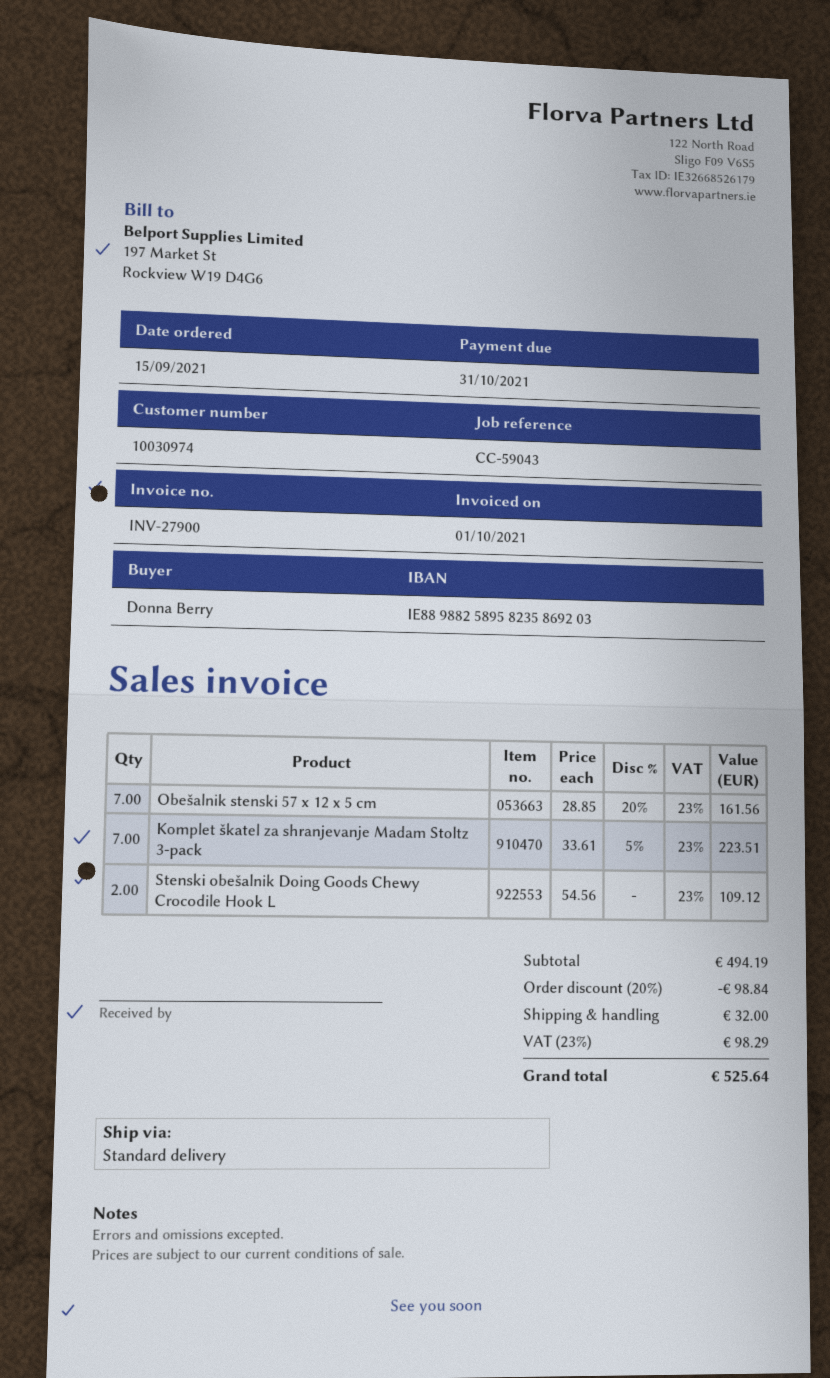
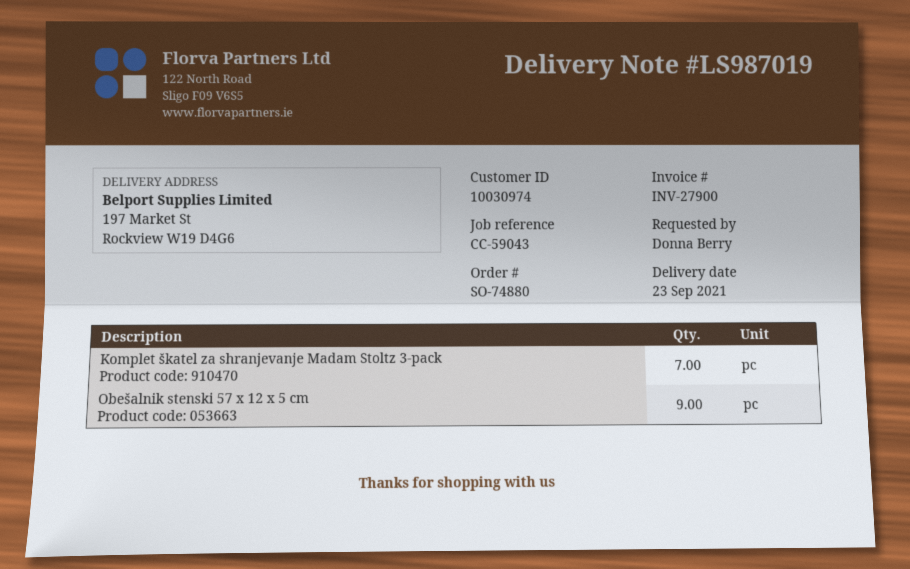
Obešalnik stenski 57 x 12 x 5 cm: 7 -> 9
Stenski obešalnik Doing Goods Chewy Crocodile Hook L: 2 -> none

